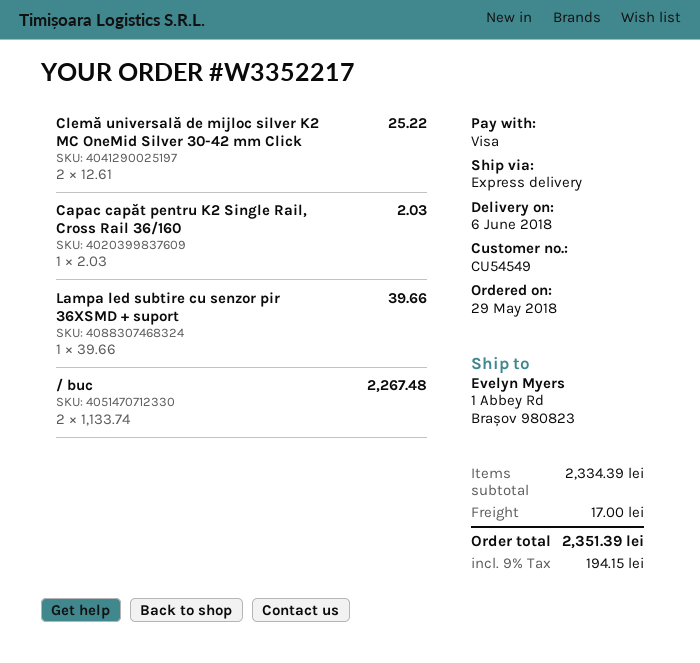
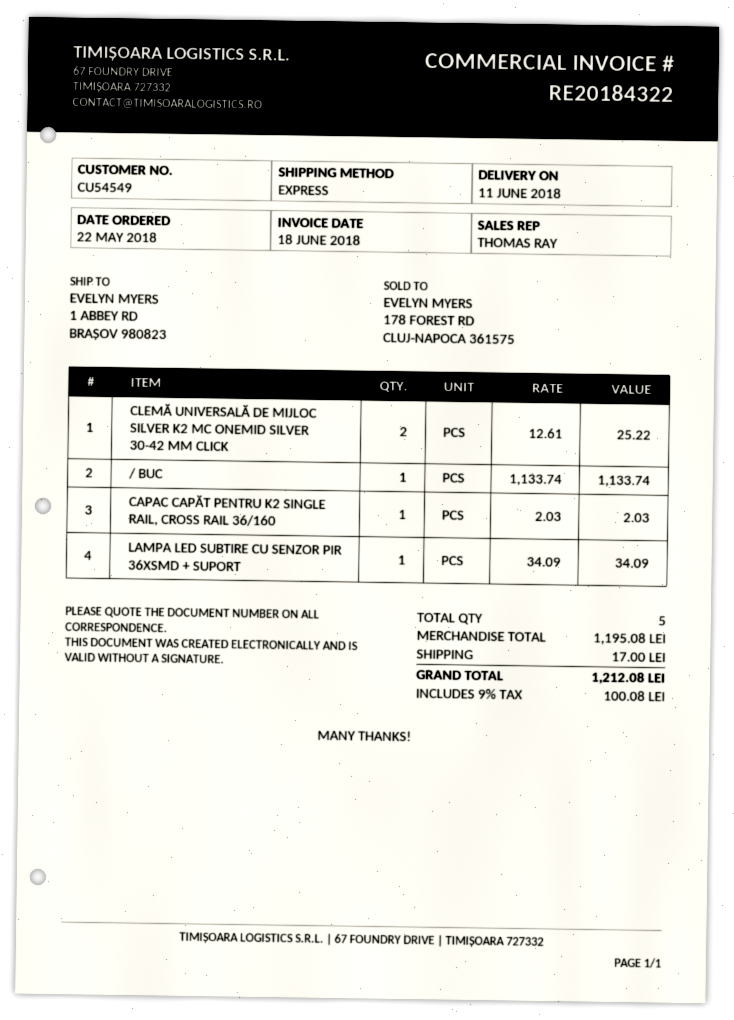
order date: 2018-05-29 -> 2018-05-22
delivery date: 2018-06-06 -> 2018-06-11
Lampa led subtire cu senzor pir 36XSMD + suport: 1 x 39.66 = 39.66 -> 1 x 34.09 = 34.09
/ buc: 2 x 1133.74 = 2267.48 -> 1 x 1133.74 = 1133.74
subtotal: 2334.39 -> 1195.08
tax: 9% = 194.15 -> 9% = 100.08
total: 2351.39 -> 1212.08

